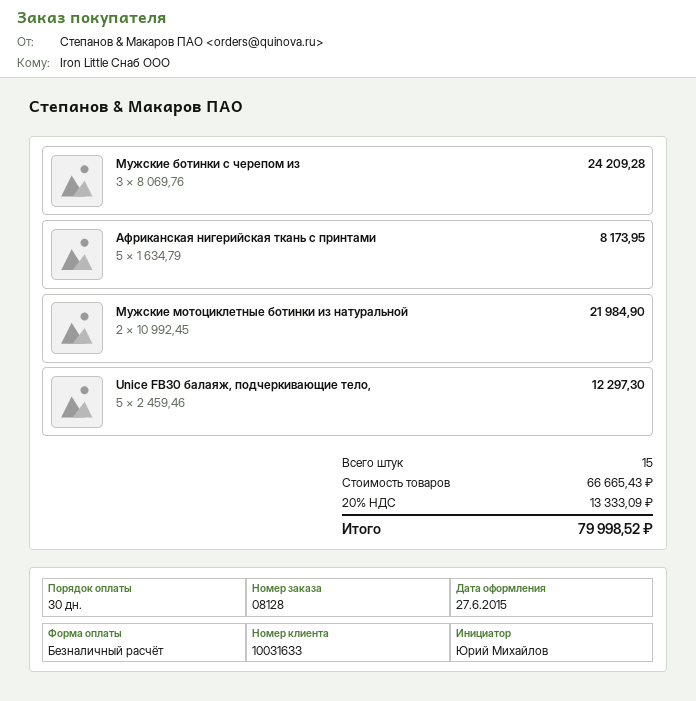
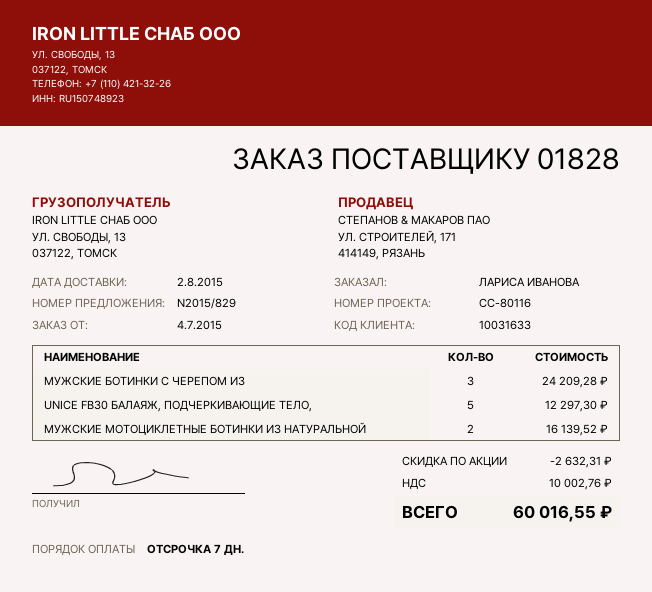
order number: 08128 -> 01828
order date: 2015-06-27 -> 2015-07-04
payment terms: 30 days -> 7 days
ordered by: Юрий Михайлов -> ЛАРИСА ИВАНОВА
Африканская нигерийская ткань с принтами: 5 for 8173.95 -> none
Мужские мотоциклетные ботинки из натуральной: 2 for 21984.90 -> 2 for 16139.52
discount: none -> 2632.31
tax: 13333.09 -> 10002.76
total: 79998.52 -> 60016.55

